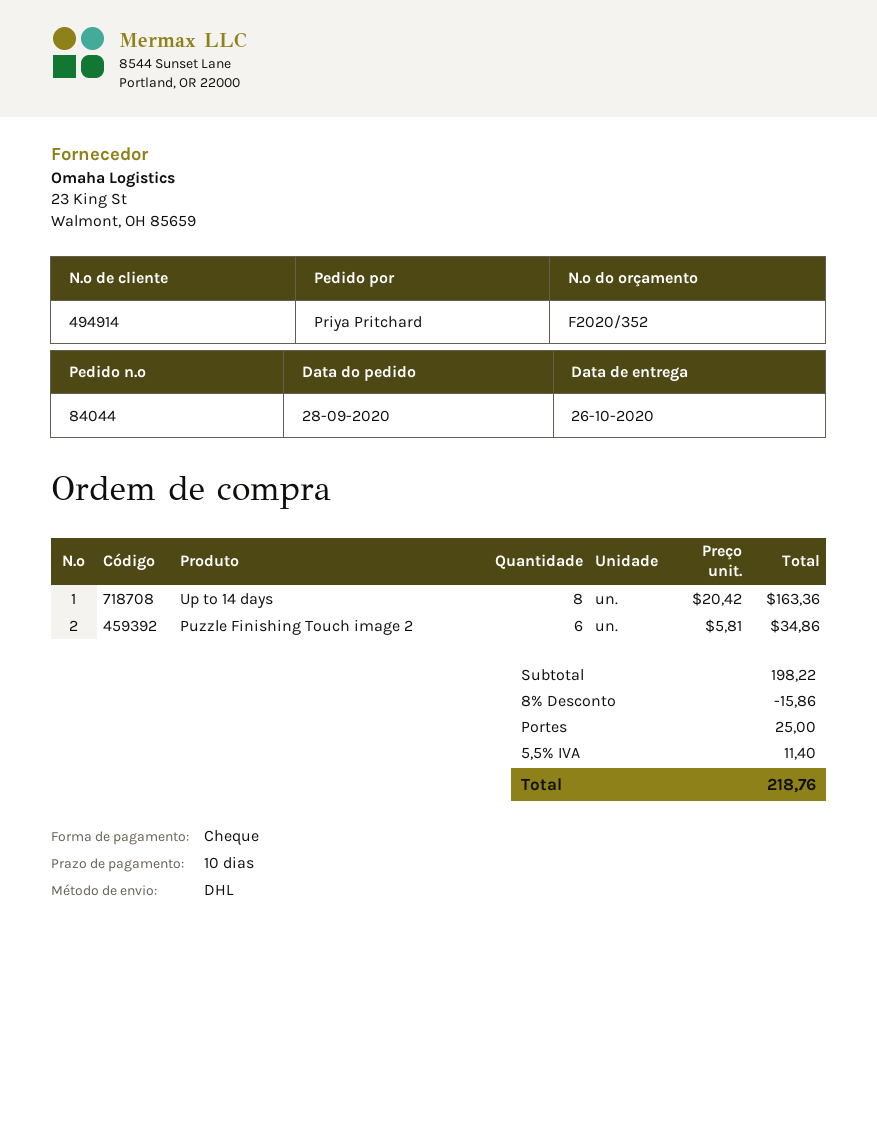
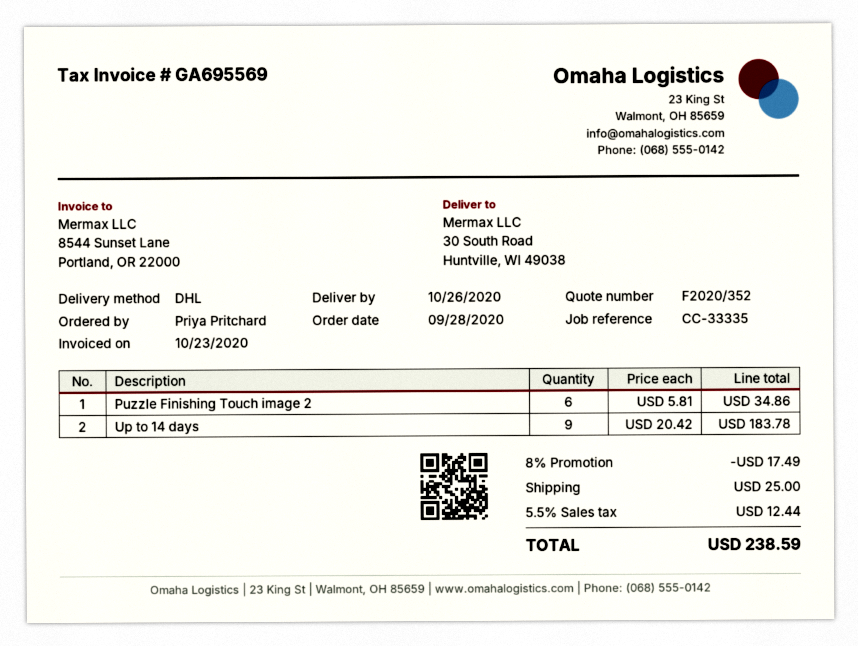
Up to 14 days: 8 x 20.42 = 163.36 -> 9 x 20.42 = 183.78
discount: 8% = 15.86 -> 8% = 17.49
tax: 5.5% = 11.40 -> 5.5% = 12.44
total: 218.76 -> 238.59

